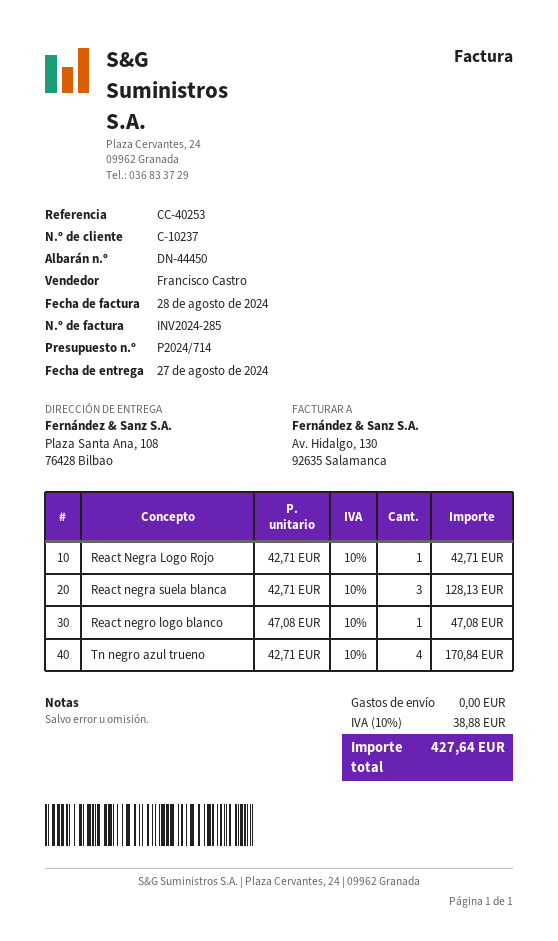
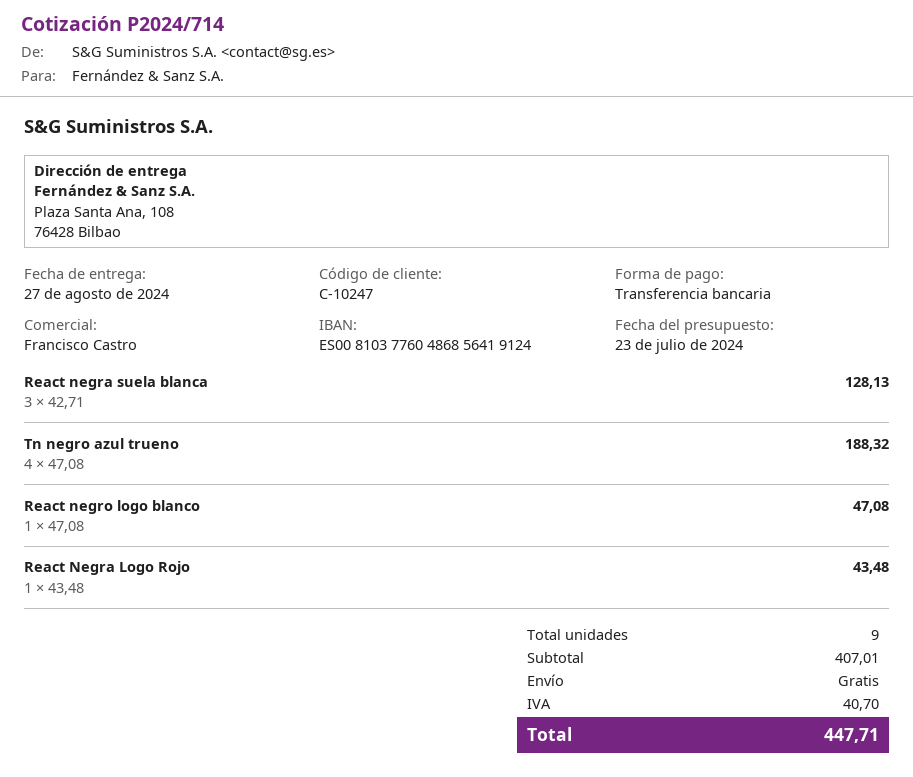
customer number: C-10237 -> C-10247
React Negra Logo Rojo: 1 x 42.71 = 42.71 -> 1 x 43.48 = 43.48
Tn negro azul trueno: 4 x 42.71 = 170.84 -> 4 x 47.08 = 188.32
tax: 38.88 -> 40.70
total: 427.64 -> 447.71

